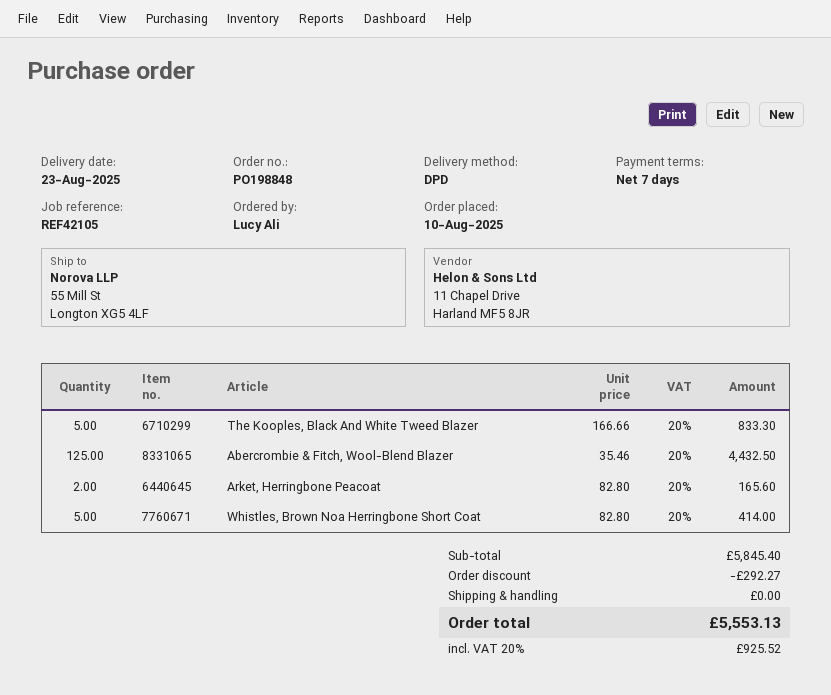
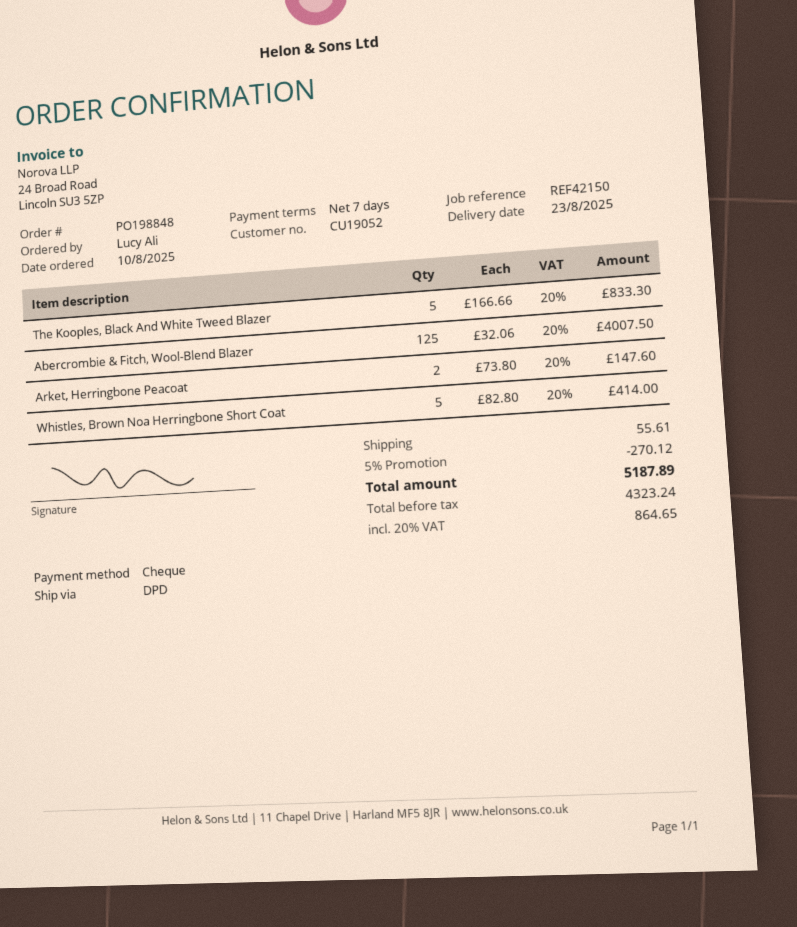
reference: REF42105 -> REF42150
Abercrombie & Fitch, Wool-Blend Blazer: 125 x 35.46 = 4432.50 -> 125 x 32.06 = 4007.50
Arket, Herringbone Peacoat: 2 x 82.80 = 165.60 -> 2 x 73.80 = 147.60
discount: 292.27 -> 270.12
shipping: 0.00 -> 55.61
tax: 20% = 925.52 -> 20% = 864.65
total: 5553.13 -> 5187.89

